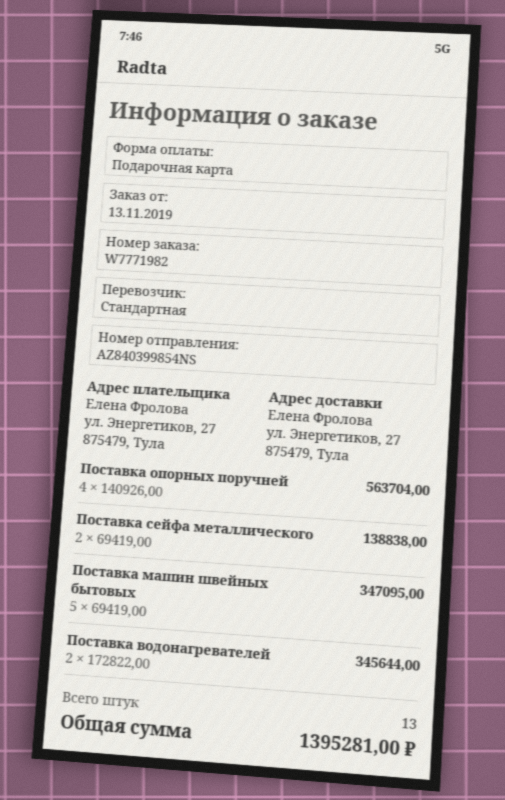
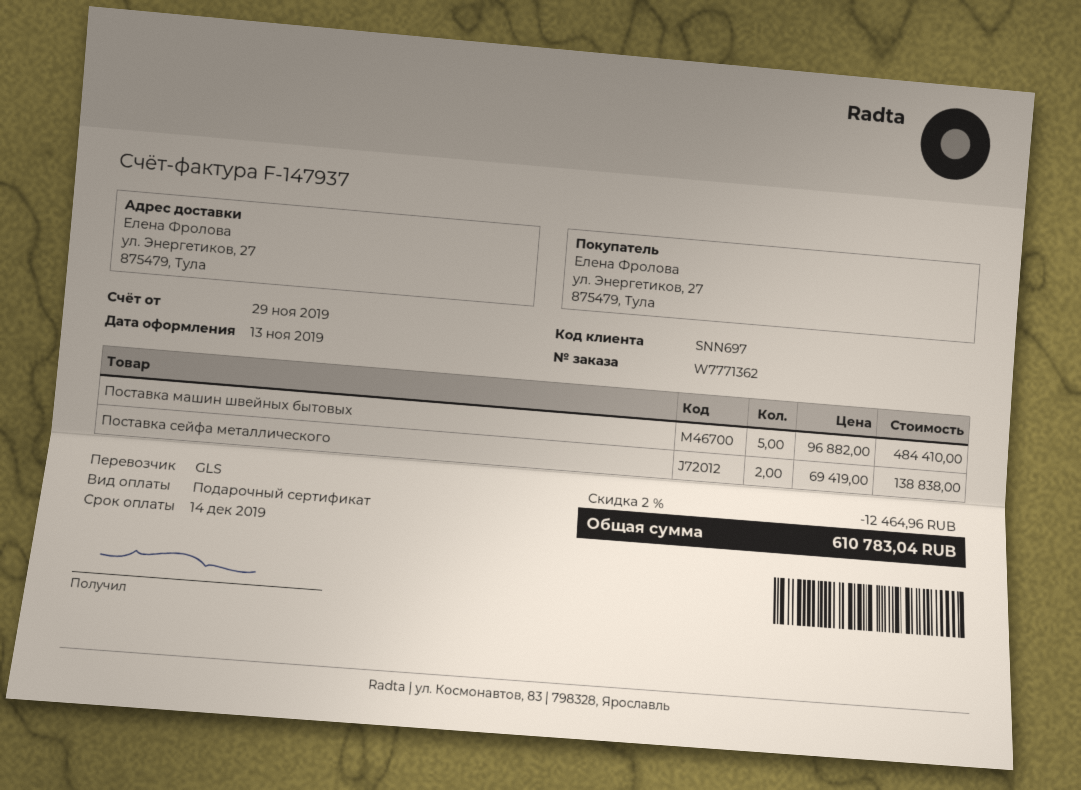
order number: W7771982 -> W7771362
shipping method: standard -> GLS
Поставка опорных поручней: 4 x 140926.00 = 563704.00 -> none
Поставка машин швейных бытовых: 5 x 69419.00 = 347095.00 -> 5 x 96882.00 = 484410.00
Поставка водонагревателей: 2 x 172822.00 = 345644.00 -> none
discount: none -> 2% = 12464.96
total: 1395281.00 -> 610783.04

